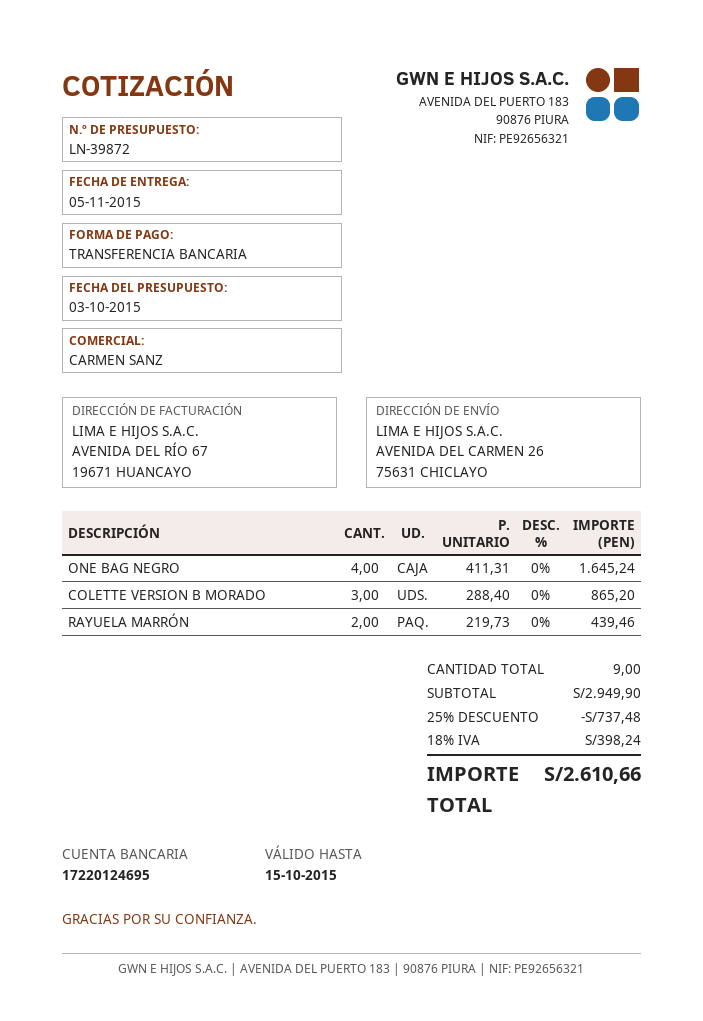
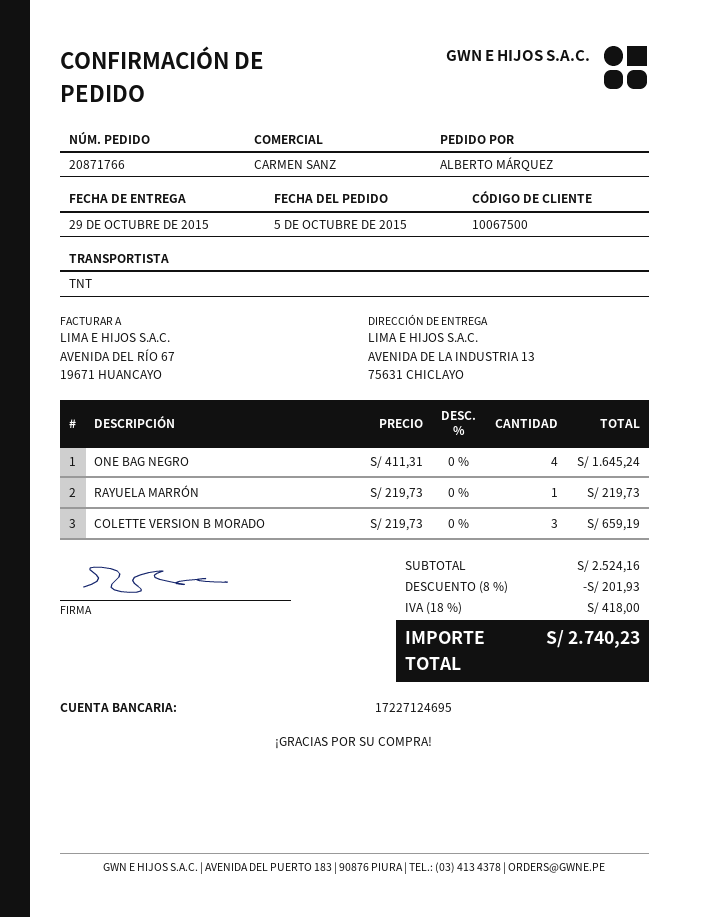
delivery date: 2015-11-05 -> 2015-10-29
bank account: 17220124695 -> 17227124695
ship to: AVENIDA DEL CARMEN 26, 75631 CHICLAYO -> AVENIDA DE LA INDUSTRIA 13, 75631 CHICLAYO
COLETTE VERSION B MORADO: 3 x 288.40 = 865.20 -> 3 x 219.73 = 659.19
RAYUELA MARRÓN: 2 x 219.73 = 439.46 -> 1 x 219.73 = 219.73
subtotal: 2949.90 -> 2524.16
discount: 25% = 737.48 -> 8% = 201.93
tax: 18% = 398.24 -> 18% = 418.00
total: 2610.66 -> 2740.23

